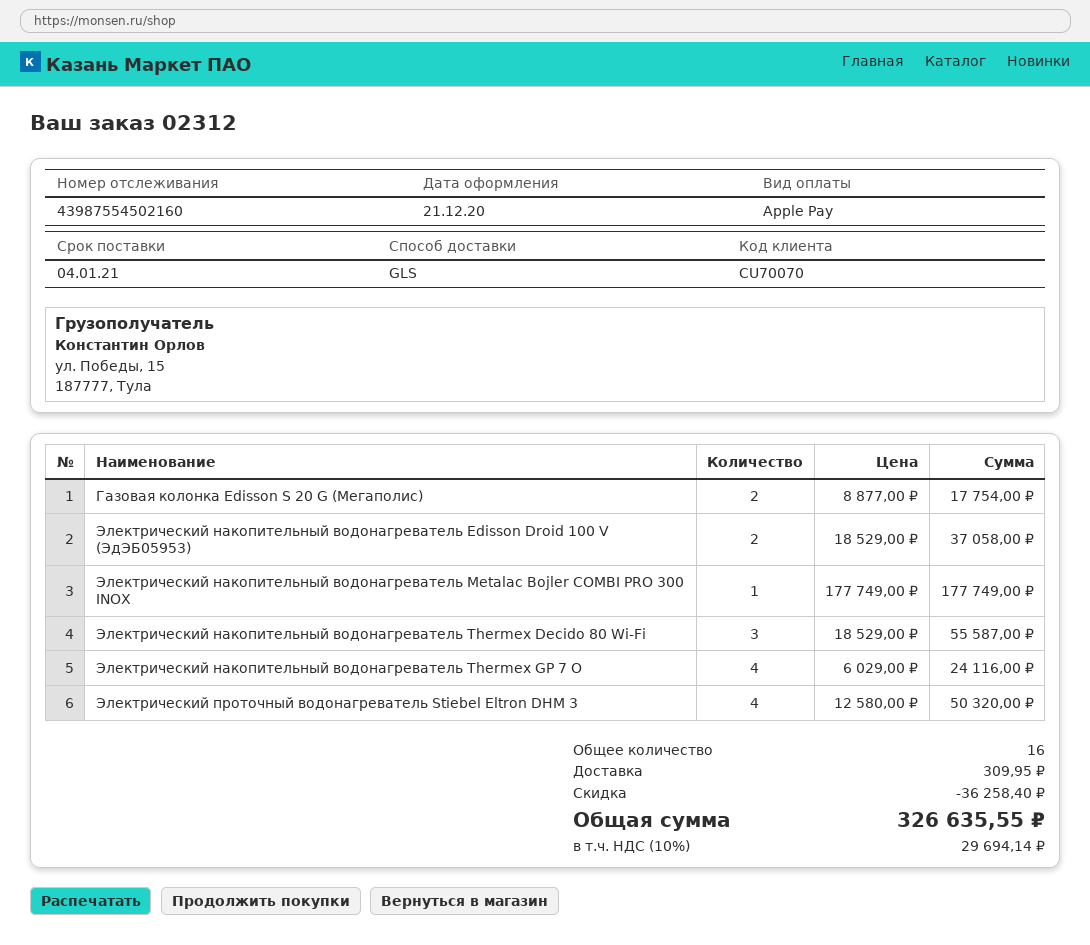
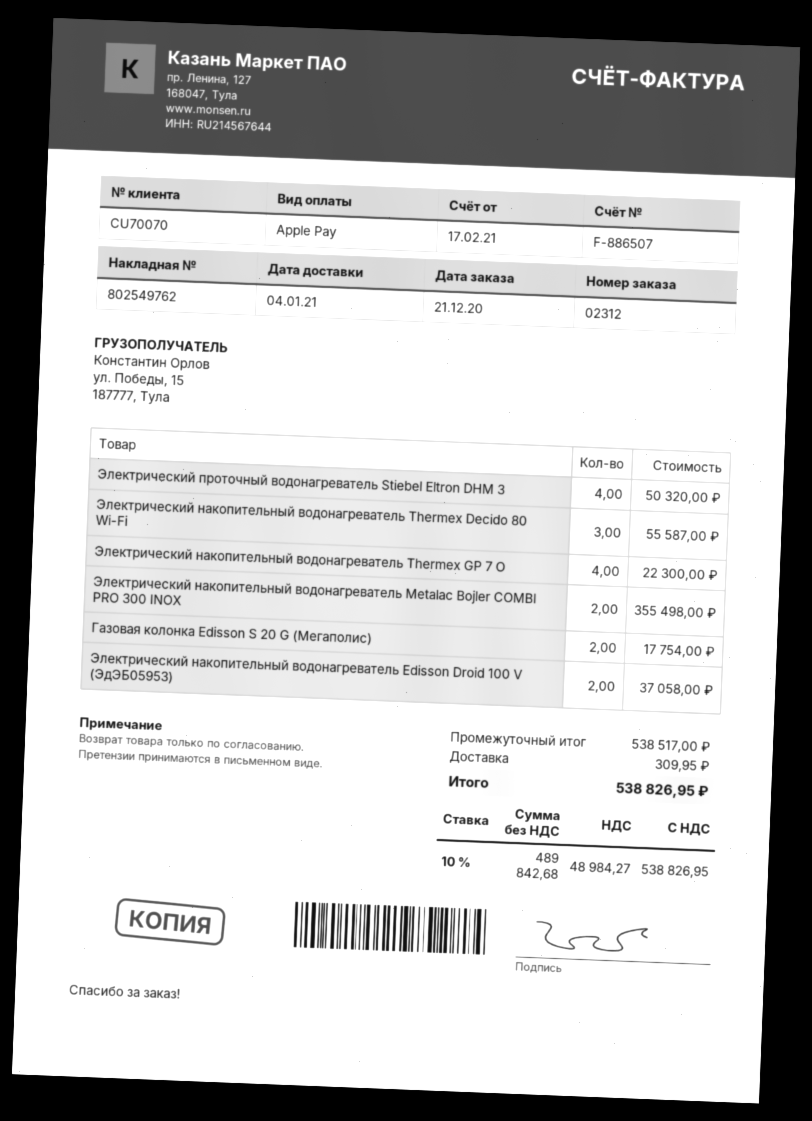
Электрический накопительный водонагреватель Metalac Bojler COMBI PRO 300 INOX: 1 for 177749.00 -> 2 for 355498.00
Электрический накопительный водонагреватель Thermex GP 7 O: 4 for 24116.00 -> 4 for 22300.00
discount: 36258.40 -> none
tax: 10% = 29694.14 -> 10% = 48984.27
total: 326635.55 -> 538826.95

